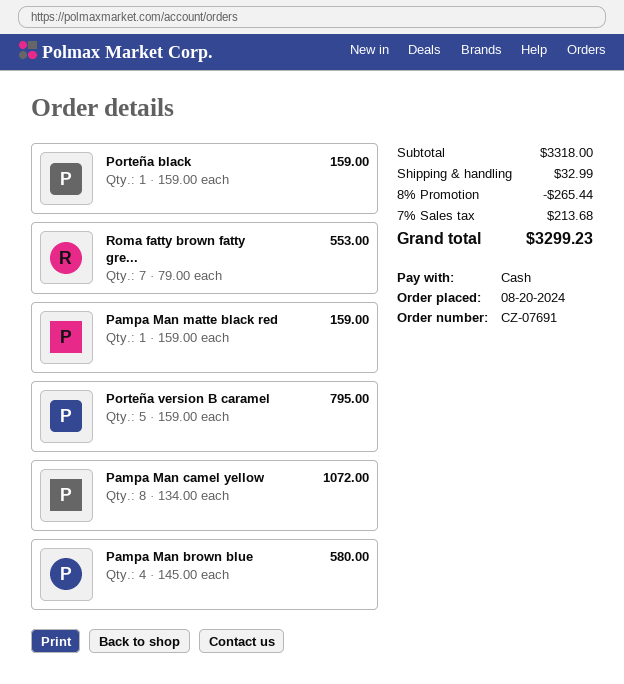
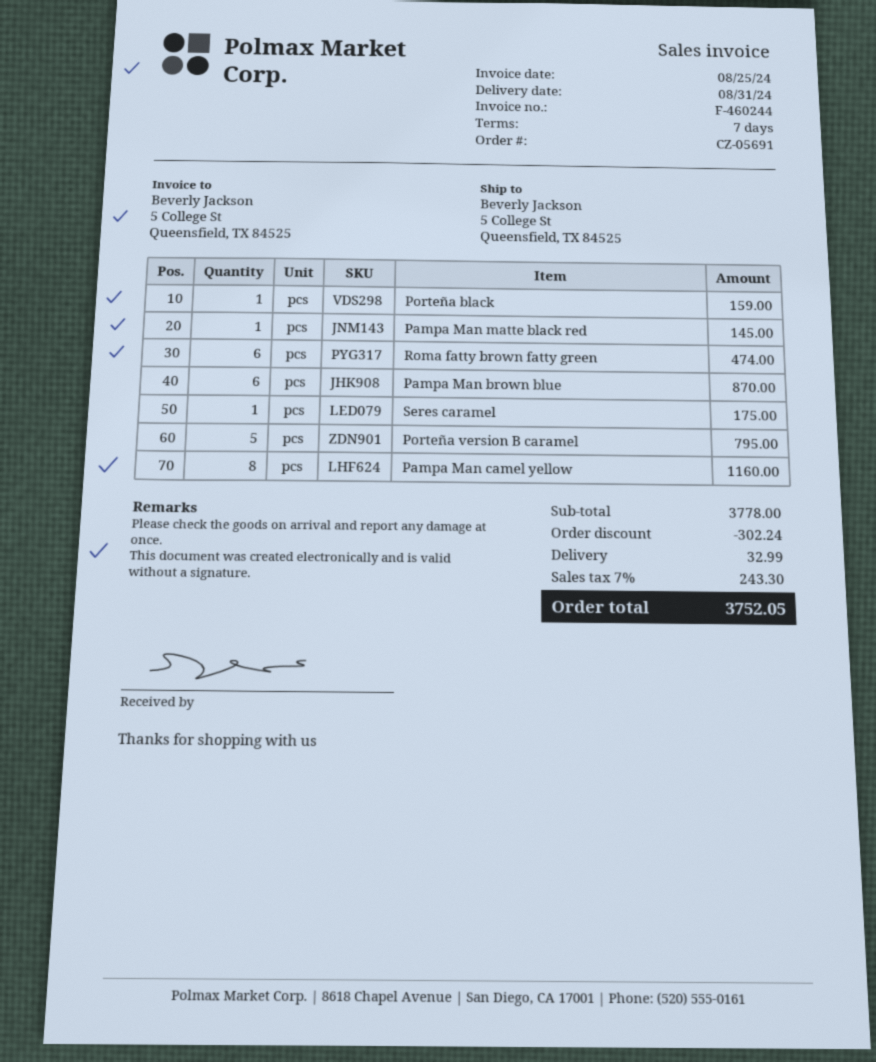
order number: CZ-07691 -> CZ-05691
Roma fatty brown fatty gre...: 7 for 553.00 -> 6 for 474.00
Pampa Man matte black red: 1 for 159.00 -> 1 for 145.00
Pampa Man camel yellow: 8 for 1072.00 -> 8 for 1160.00
Pampa Man brown blue: 4 for 580.00 -> 6 for 870.00
Seres caramel: none -> 1 for 175.00
subtotal: 3318.00 -> 3778.00
discount: 265.44 -> 302.24
tax: 7% = 213.68 -> 7% = 243.30
total: 3299.23 -> 3752.05

